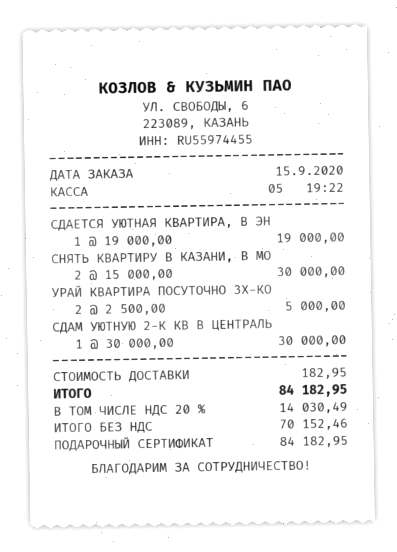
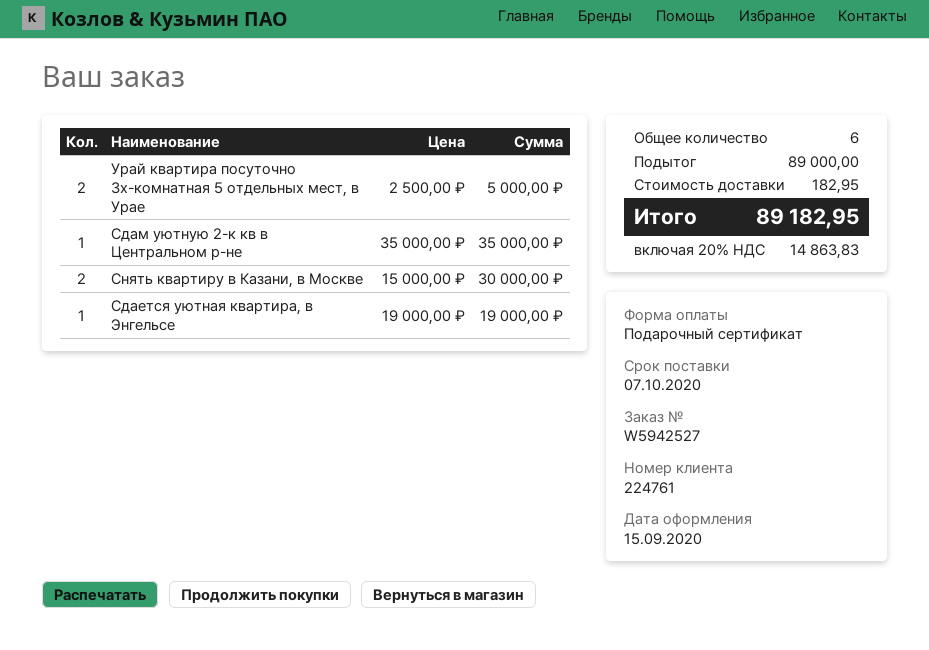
СДАМ УЮТНУЮ 2-К КВ В ЦЕНТРАЛЬ: 1 x 30000.00 = 30000.00 -> 1 x 35000.00 = 35000.00
tax: 20% = 14030.49 -> 20% = 14863.83
total: 84182.95 -> 89182.95

